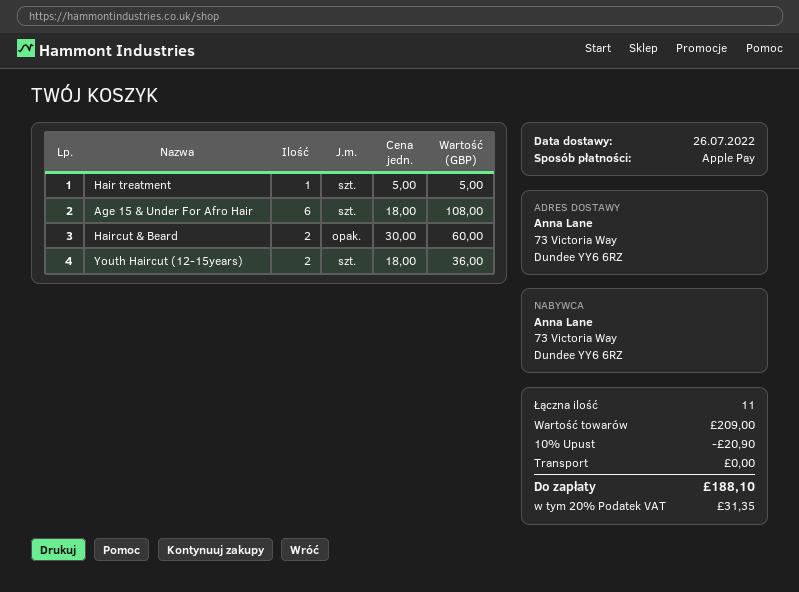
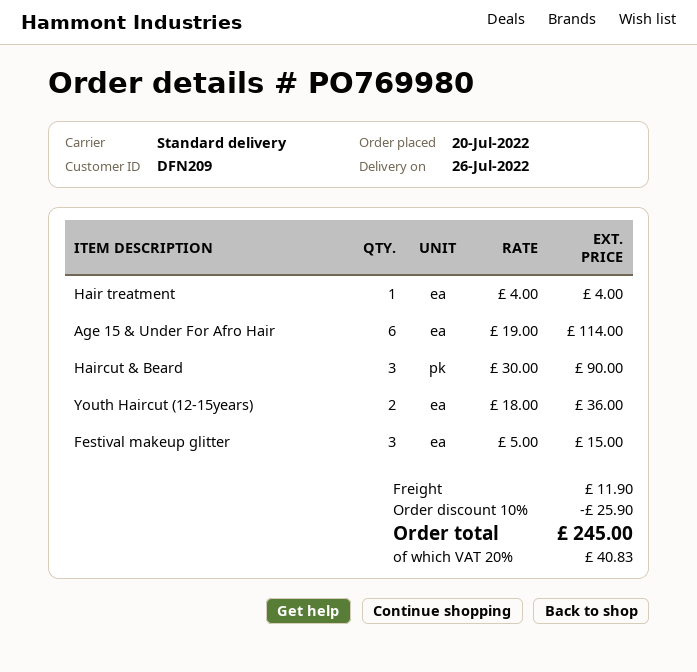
Hair treatment: 1 x 5.00 = 5.00 -> 1 x 4.00 = 4.00
Age 15 & Under For Afro Hair: 6 x 18.00 = 108.00 -> 6 x 19.00 = 114.00
Haircut & Beard: 2 x 30.00 = 60.00 -> 3 x 30.00 = 90.00
Festival makeup glitter: none -> 3 x 5.00 = 15.00
discount: 10% = 20.90 -> 10% = 25.90
shipping: 0.00 -> 11.90
tax: 20% = 31.35 -> 20% = 40.83
total: 188.10 -> 245.00

